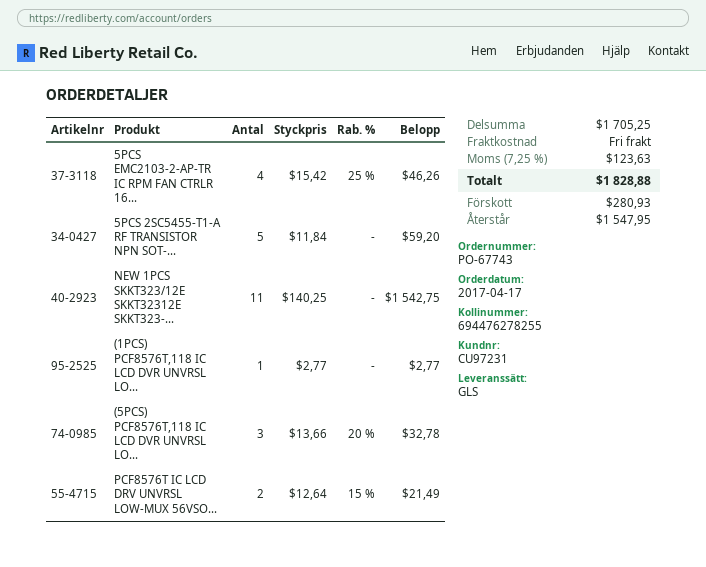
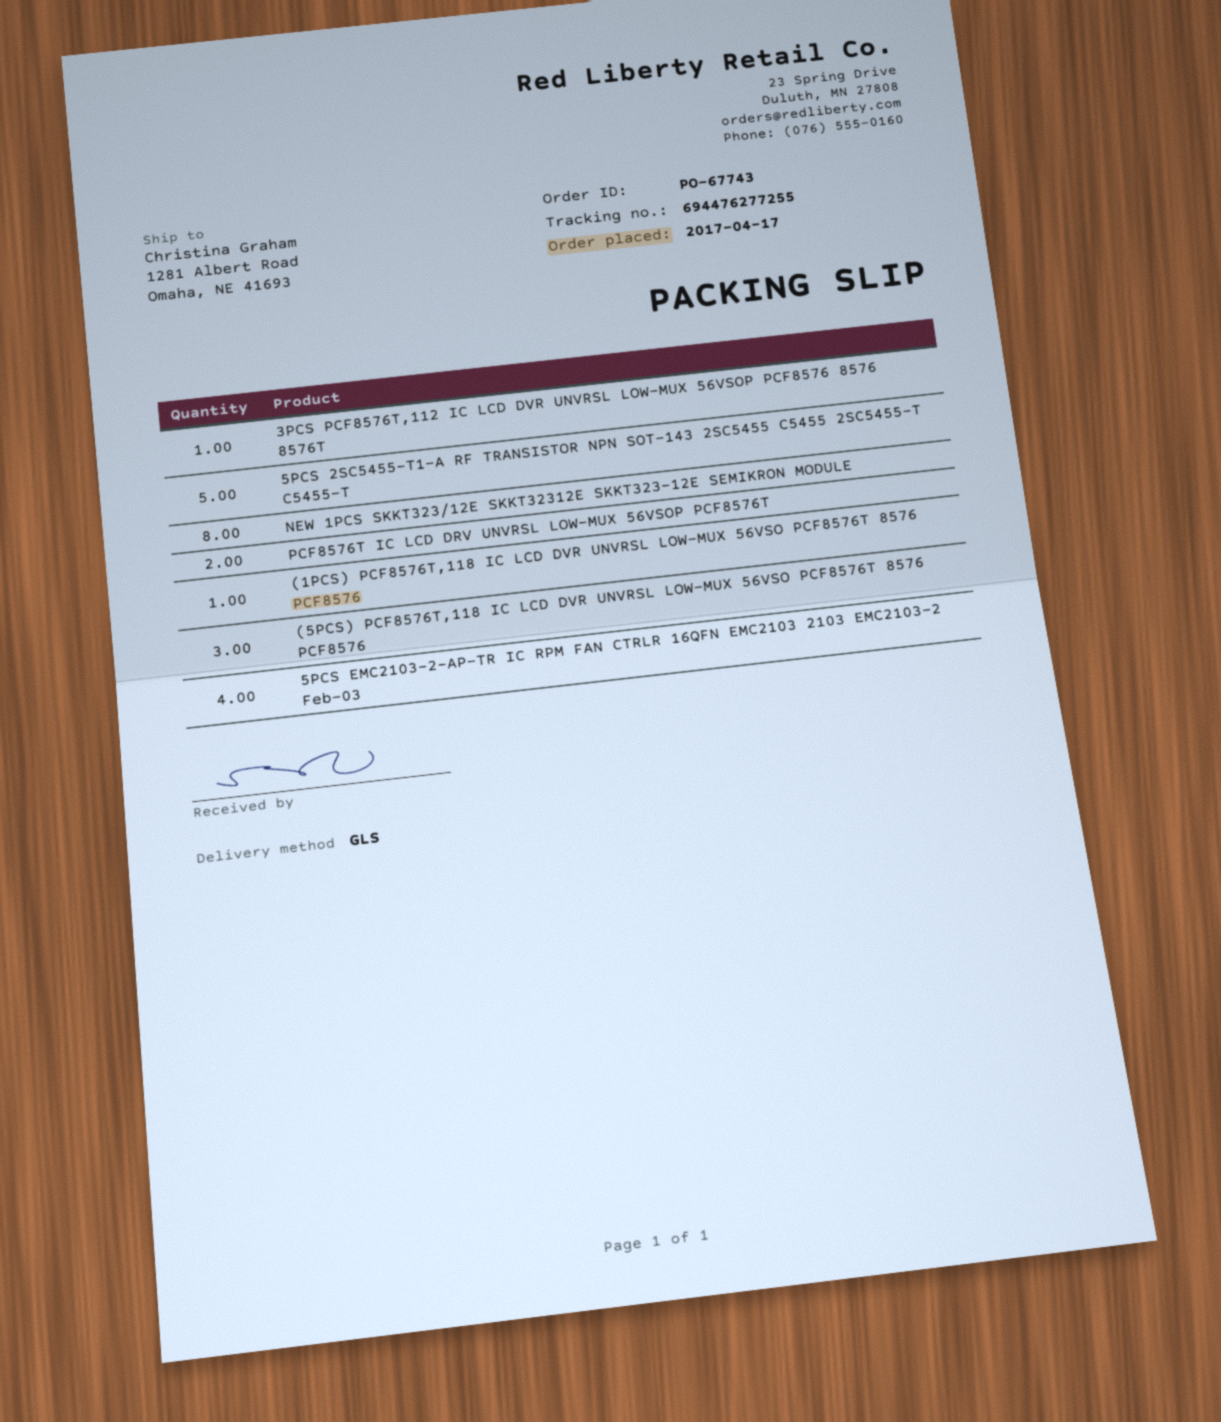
tracking number: 694476278255 -> 694476277255
NEW 1PCS SKKT323/12E SKKT32312E SKKT323-...: 11 -> 8
3PCS PCF8576T,112 IC LCD DVR UNVRSL LOW-MUX 56VSOP PCF8576 8576 8576T: none -> 1

